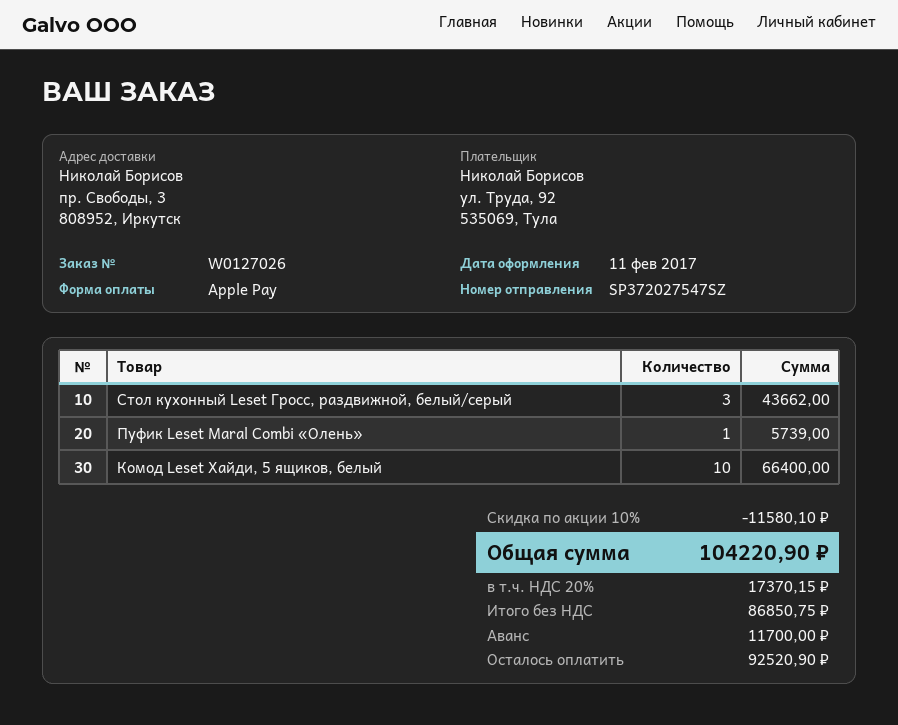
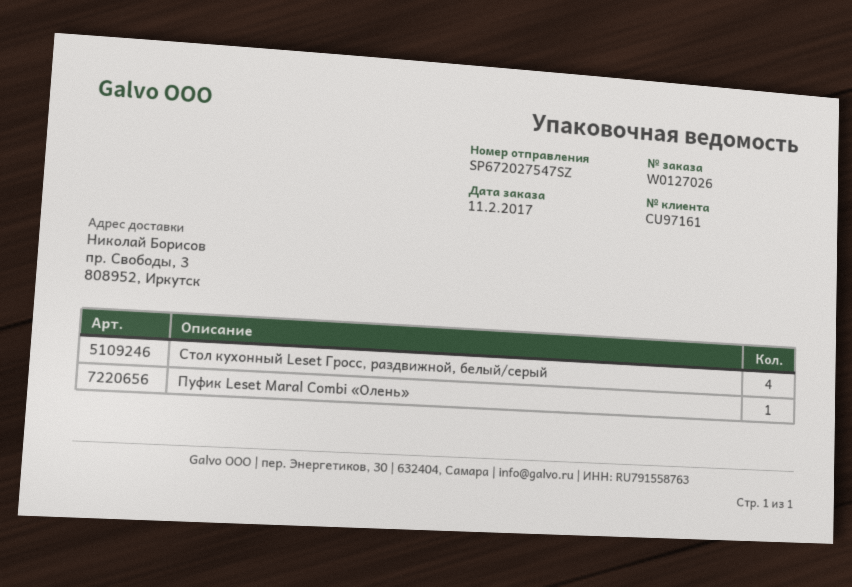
tracking number: SP372027547SZ -> SP672027547SZ
Стол кухонный Leset Гросс, раздвижной, белый/серый: 3 -> 4
Комод Leset Хайди, 5 ящиков, белый: 10 -> none

